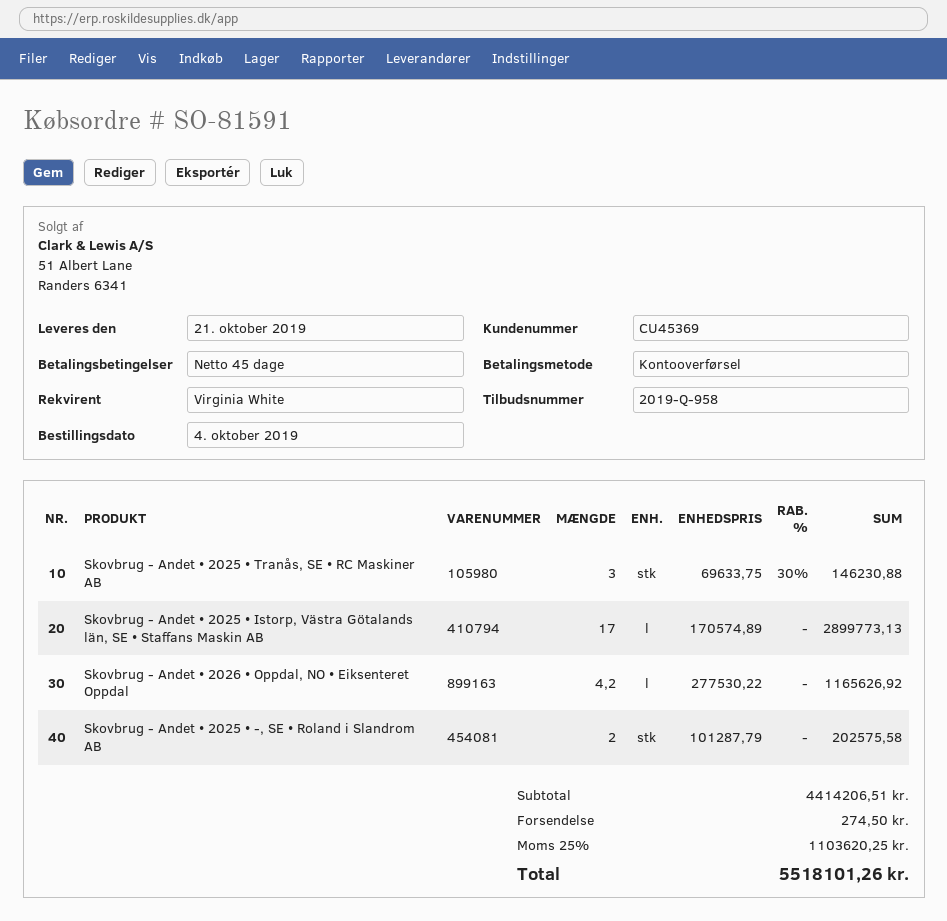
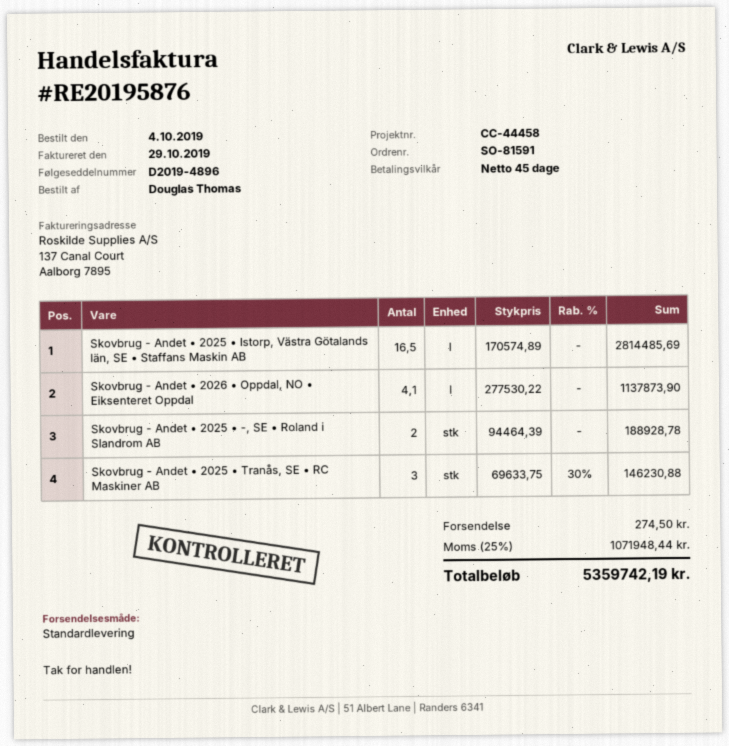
ordered by: Virginia White -> Douglas Thomas
Skovbrug - Andet • 2025 • Istorp, Västra Götalands län, SE • Staffans Maskin AB: 17 x 170574.89 = 2899773.13 -> 16.5 x 170574.89 = 2814485.69
Skovbrug - Andet • 2026 • Oppdal, NO • Eiksenteret Oppdal: 4.2 x 277530.22 = 1165626.92 -> 4.1 x 277530.22 = 1137873.90
Skovbrug - Andet • 2025 • -, SE • Roland i Slandrom AB: 2 x 101287.79 = 202575.58 -> 2 x 94464.39 = 188928.78
tax: 25% = 1103620.25 -> 25% = 1071948.44
total: 5518101.26 -> 5359742.19

